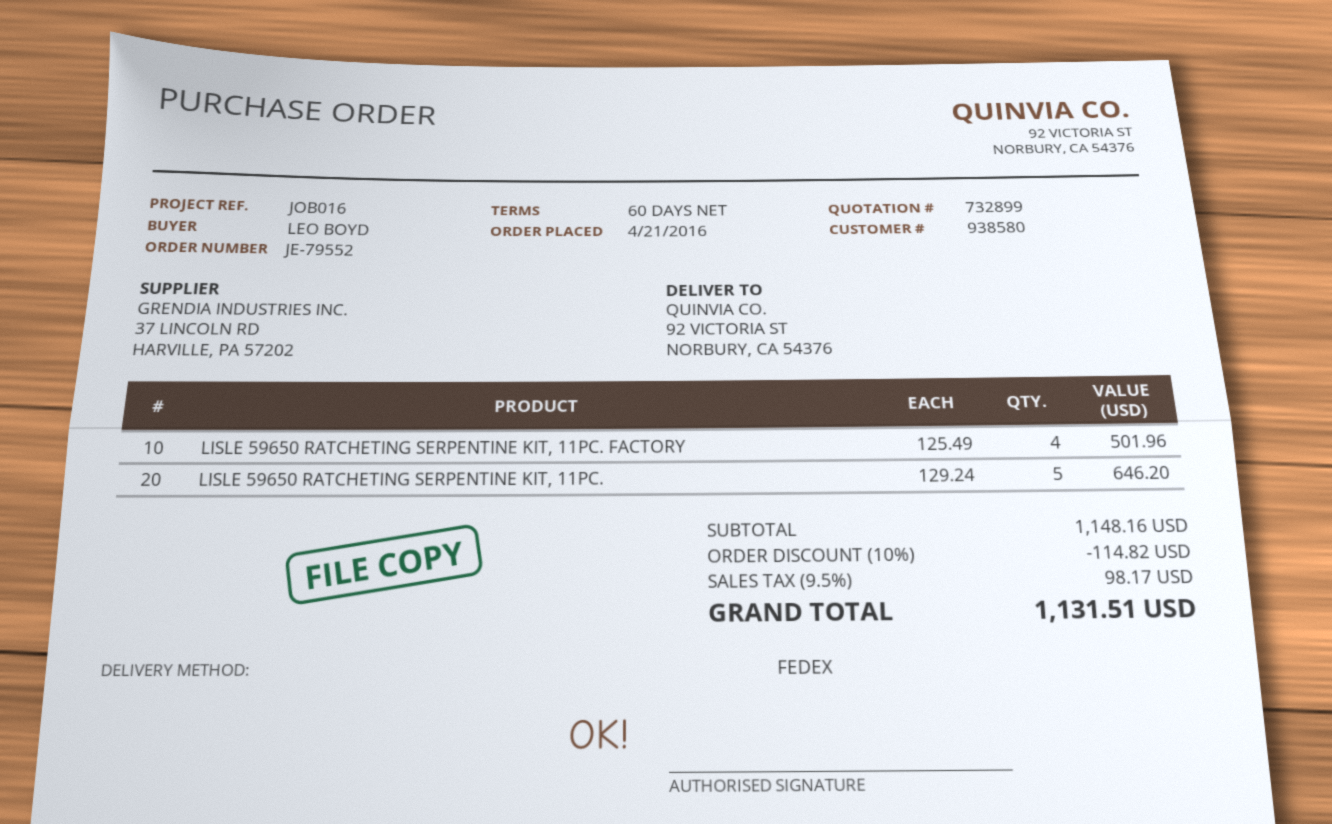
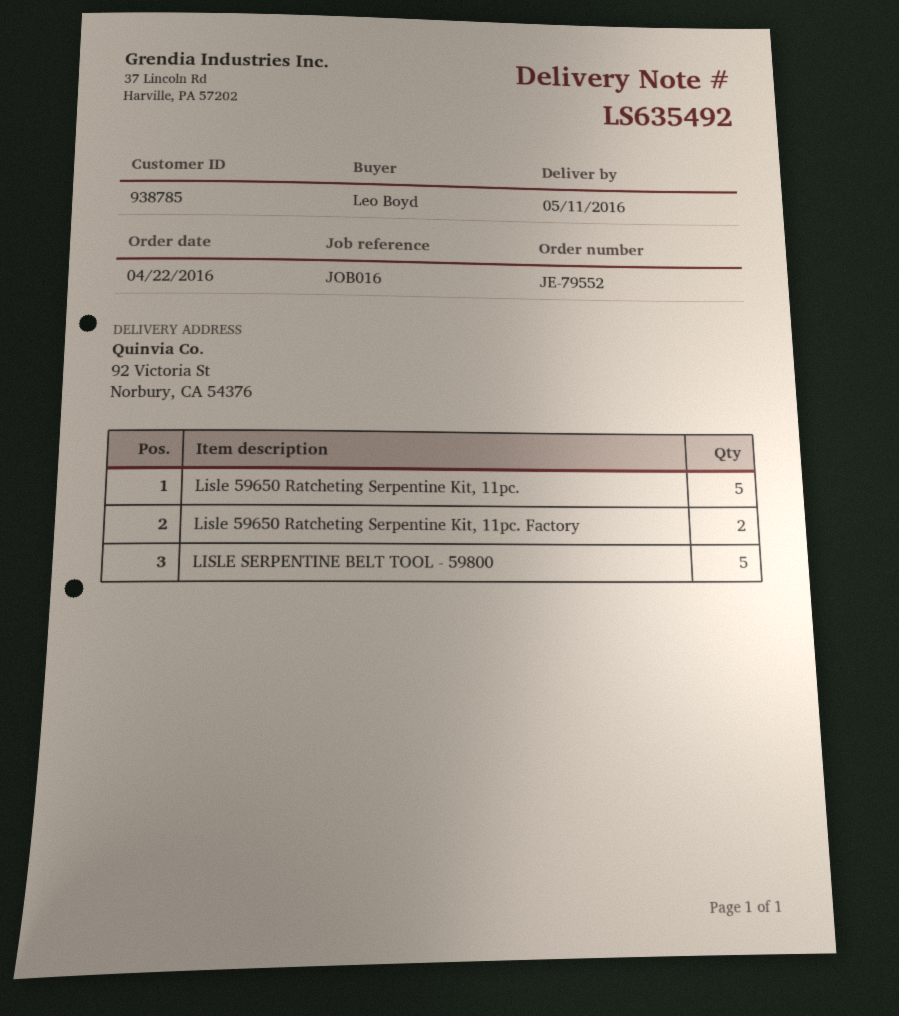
order date: 2016-04-21 -> 2016-04-22
customer number: 938580 -> 938785
LISLE 59650 RATCHETING SERPENTINE KIT, 11PC. FACTORY: 4 -> 2
LISLE SERPENTINE BELT TOOL - 59800: none -> 5

